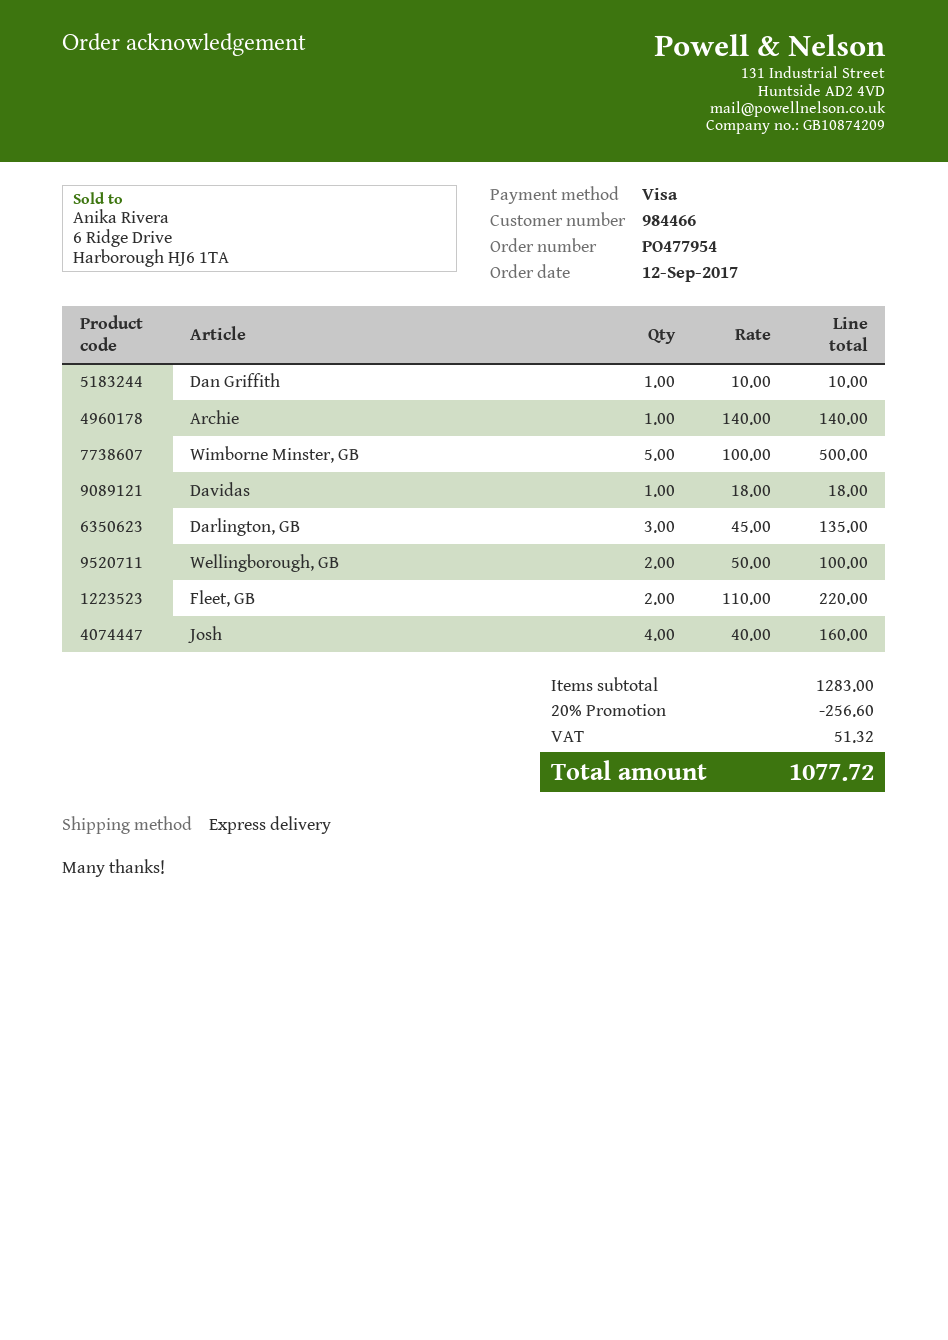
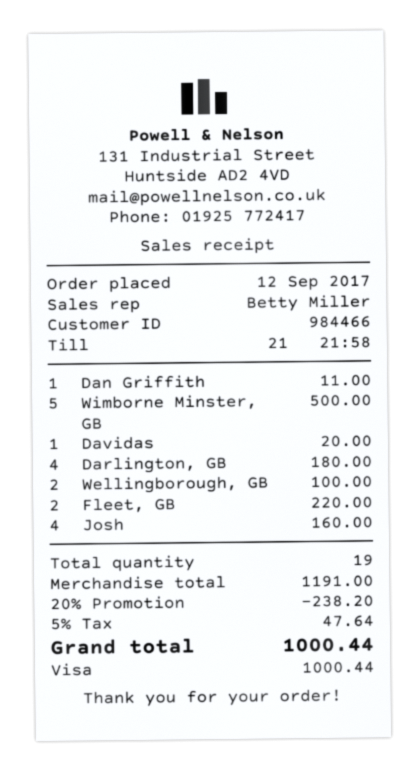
Dan Griffith: 1 for 10.00 -> 1 for 11.00
Archie: 1 for 140.00 -> none
Davidas: 1 for 18.00 -> 1 for 20.00
Darlington, GB: 3 for 135.00 -> 4 for 180.00
subtotal: 1283.00 -> 1191.00
discount: 20% = 256.60 -> 20% = 238.20
tax: 51.32 -> 47.64
total: 1077.72 -> 1000.44

